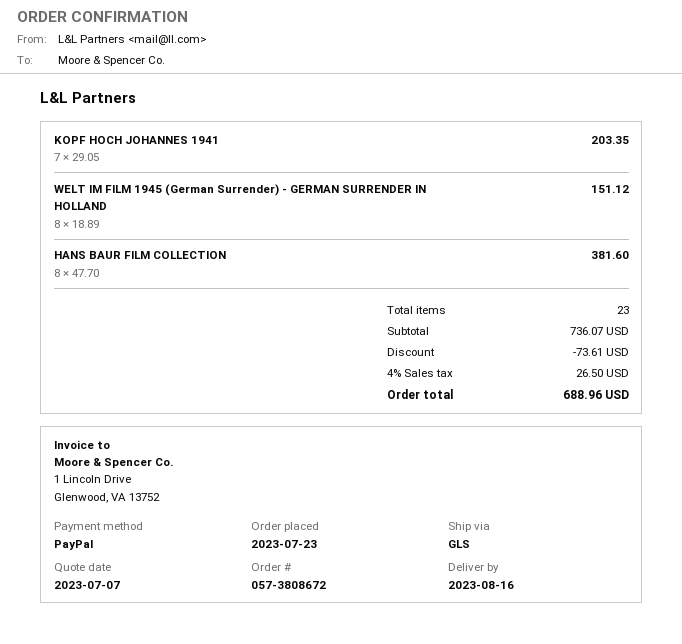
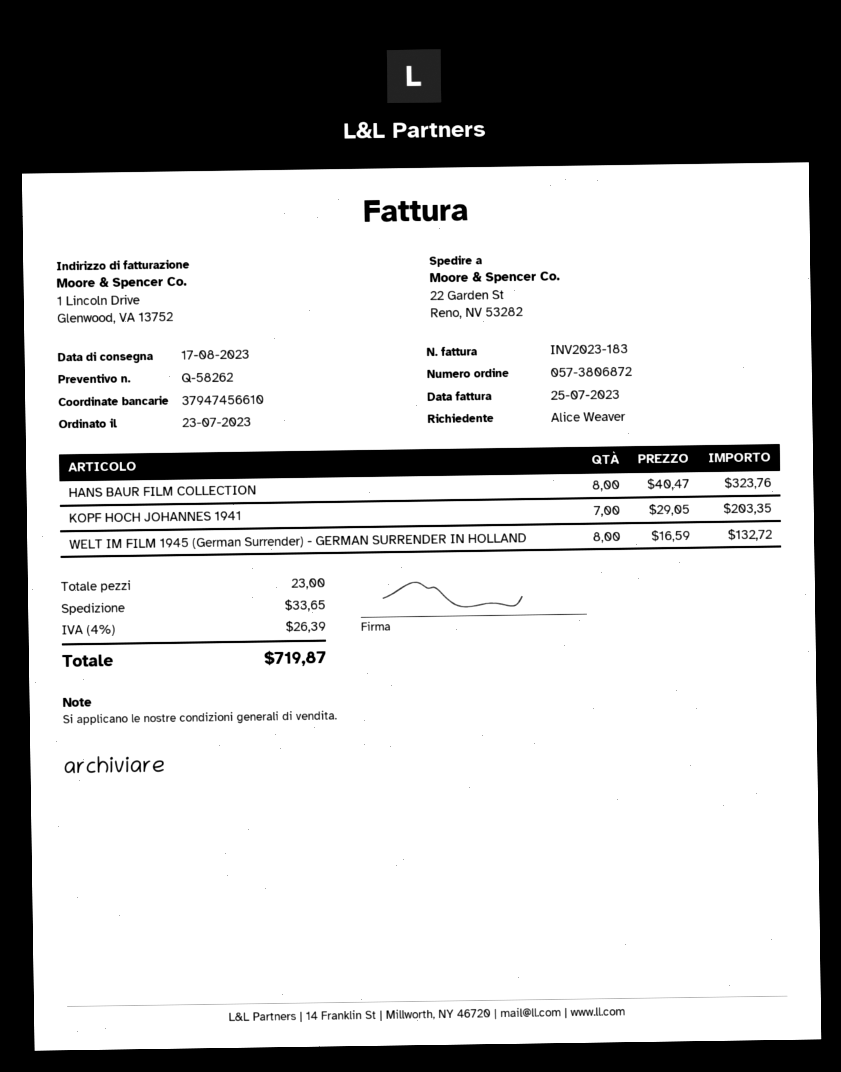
order number: 057-3808672 -> 057-3806872
delivery date: 2023-08-16 -> 2023-08-17
WELT IM FILM 1945 (German Surrender) - GERMAN SURRENDER IN HOLLAND: 8 x 18.89 = 151.12 -> 8 x 16.59 = 132.72
HANS BAUR FILM COLLECTION: 8 x 47.70 = 381.60 -> 8 x 40.47 = 323.76
discount: 73.61 -> none
shipping: none -> 33.65
tax: 4% = 26.50 -> 4% = 26.39
total: 688.96 -> 719.87

